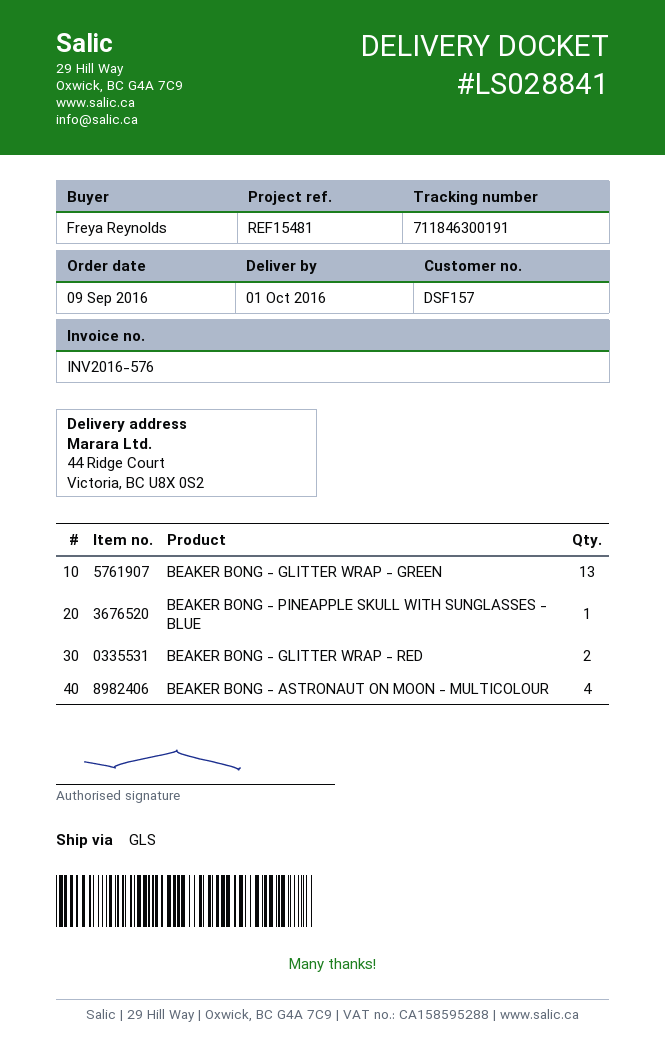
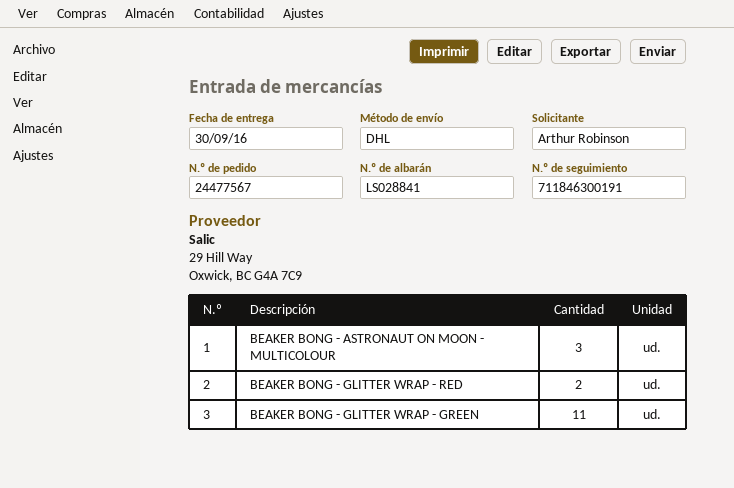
delivery date: 2016-10-01 -> 2016-09-30
ordered by: Freya Reynolds -> Arthur Robinson
shipping method: GLS -> DHL
BEAKER BONG - GLITTER WRAP - GREEN: 13 -> 11
BEAKER BONG - PINEAPPLE SKULL WITH SUNGLASSES - BLUE: 1 -> none
BEAKER BONG - ASTRONAUT ON MOON - MULTICOLOUR: 4 -> 3

